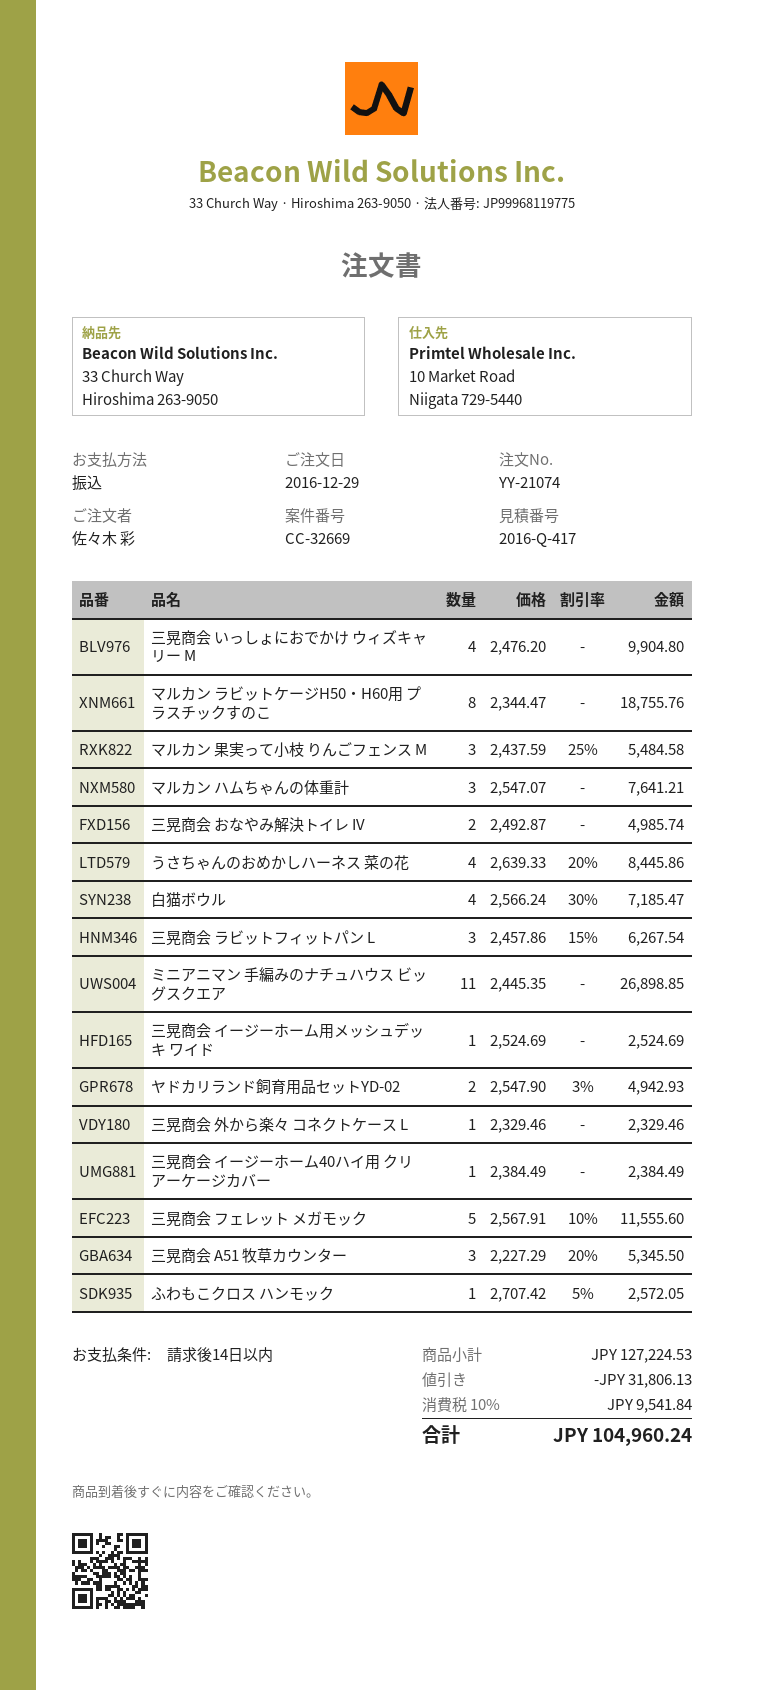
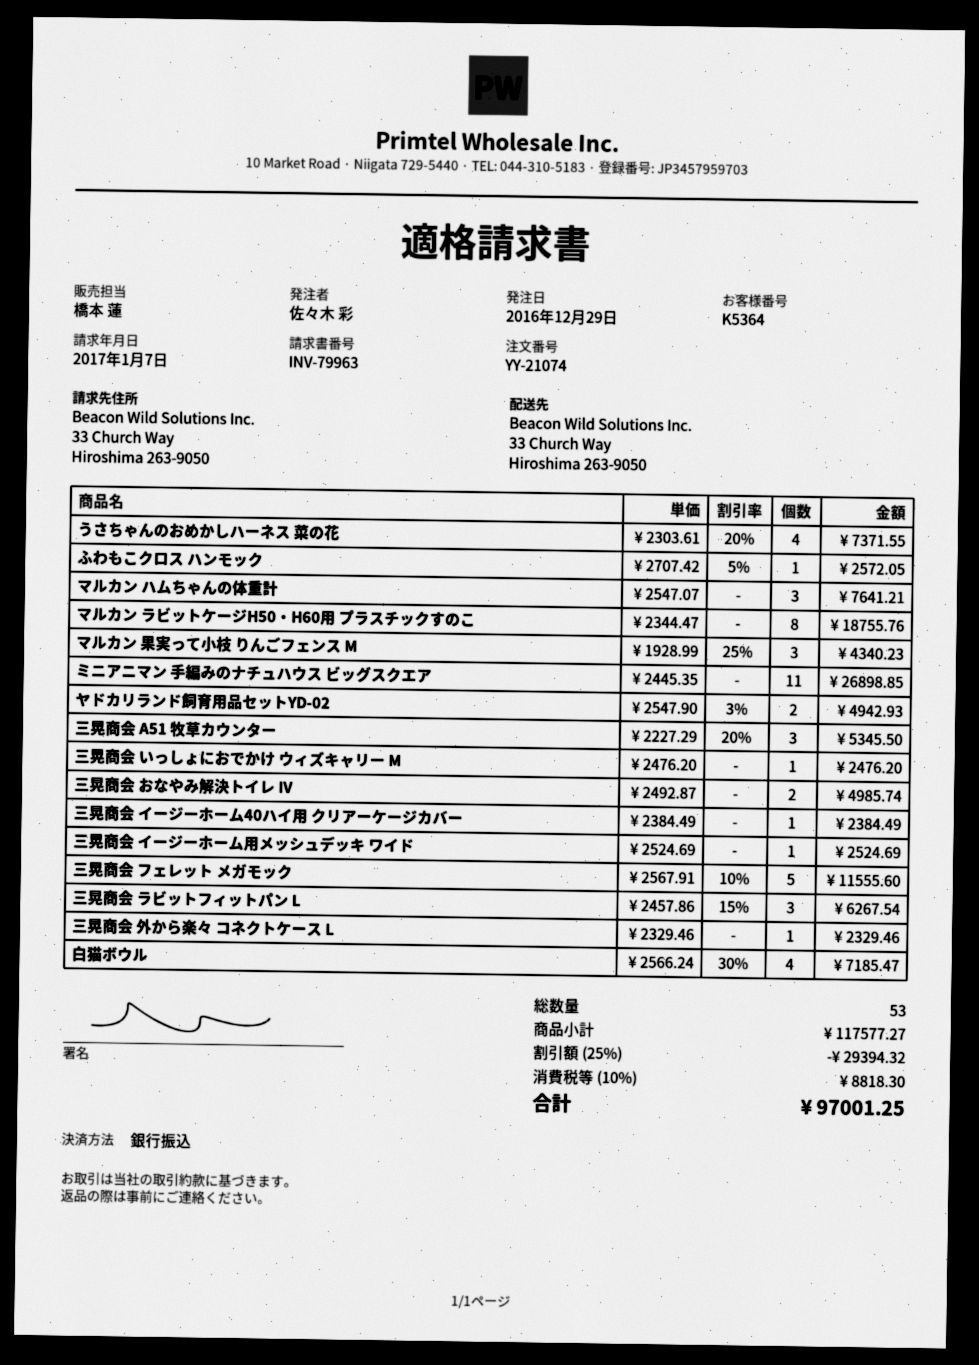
三晃商会 いっしょにおでかけ ウィズキャリー M: 4 x 2476.20 = 9904.80 -> 1 x 2476.20 = 2476.20
マルカン 果実って小枝 りんごフェンス M: 3 x 2437.59 - 25% = 5484.58 -> 3 x 1928.99 - 25% = 4340.23
うさちゃんのおめかしハーネス 菜の花: 4 x 2639.33 - 20% = 8445.86 -> 4 x 2303.61 - 20% = 7371.55
subtotal: 127224.53 -> 117577.27
discount: 31806.13 -> 29394.32
tax: 10% = 9541.84 -> 10% = 8818.30
total: 104960.24 -> 97001.25

